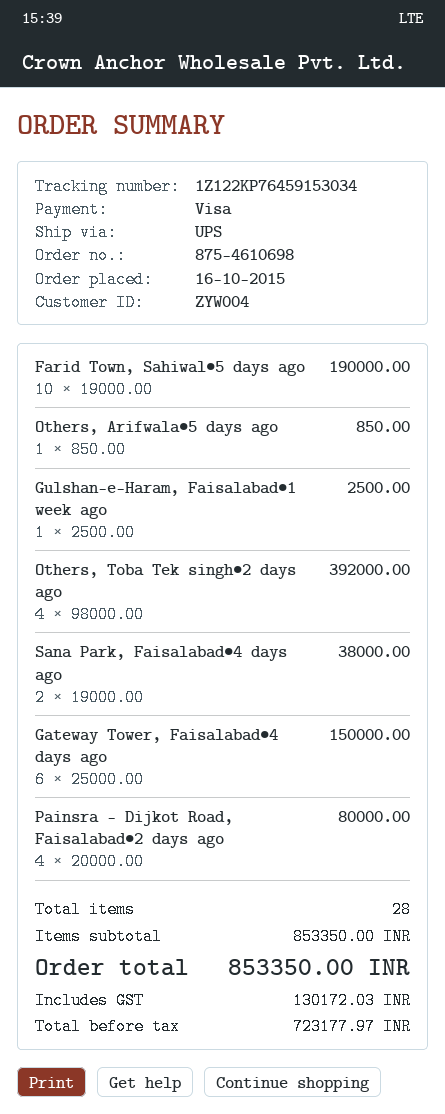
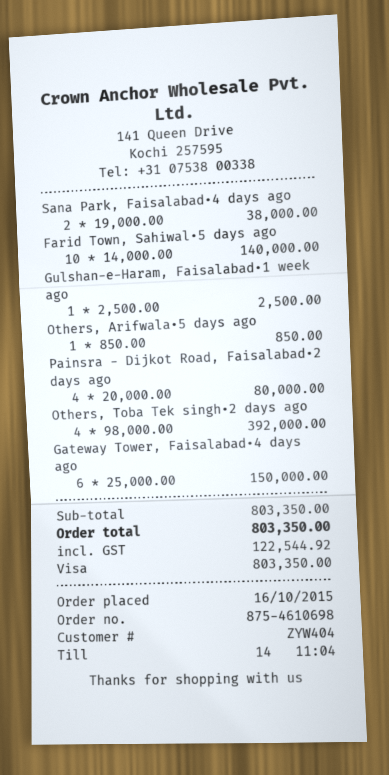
customer number: ZYW004 -> ZYW404
Farid Town, Sahiwal•5 days ago: 10 x 19000.00 = 190000.00 -> 10 x 14000.00 = 140000.00
subtotal: 853350.00 -> 803350.00
tax: 130172.03 -> 122544.92
total: 853350.00 -> 803350.00

